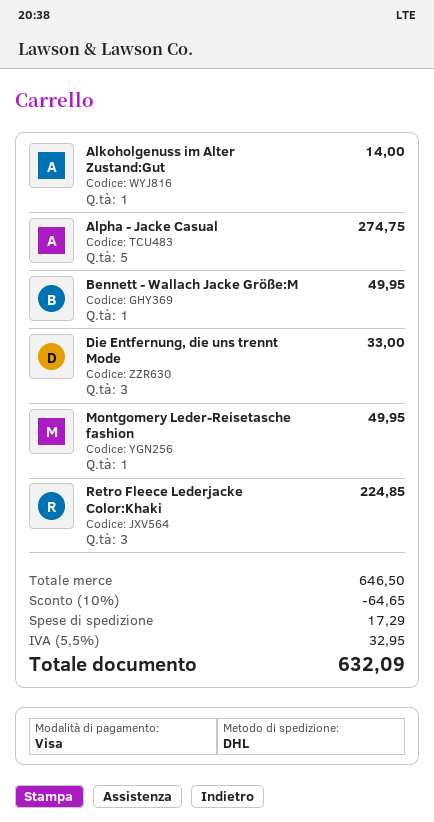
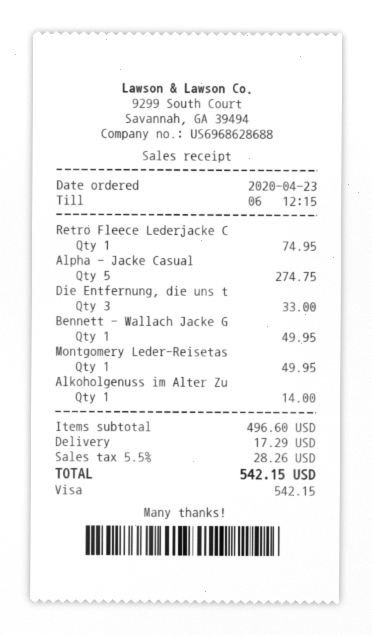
Retro Fleece Lederjacke Color:Khaki: 3 for 224.85 -> 1 for 74.95
subtotal: 646.50 -> 496.60
discount: 10% = 64.65 -> none
tax: 5.5% = 32.95 -> 5.5% = 28.26
total: 632.09 -> 542.15

